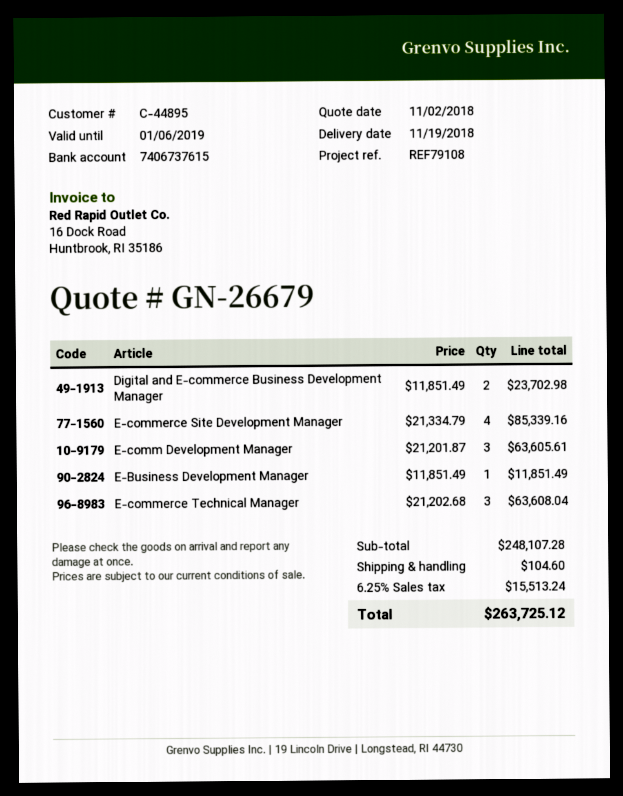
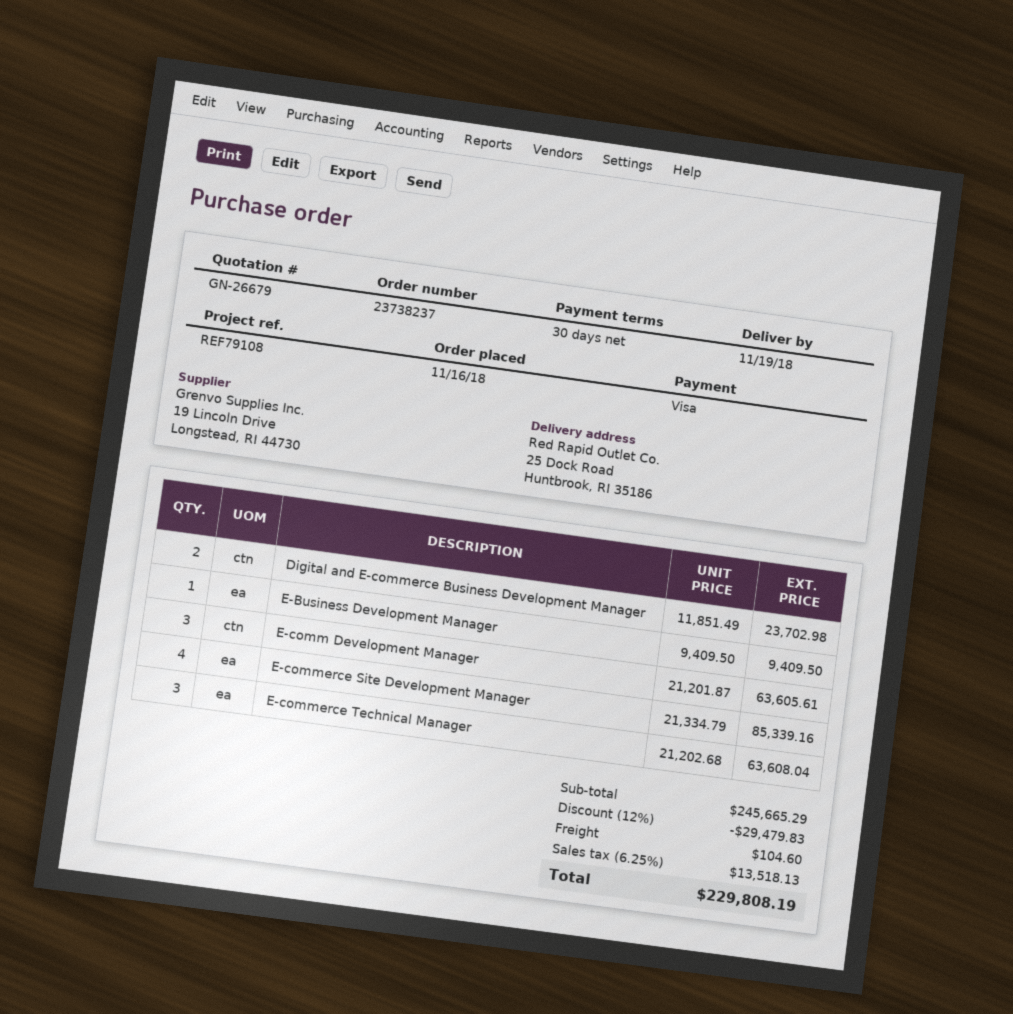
E-Business Development Manager: 1 x 11851.49 = 11851.49 -> 1 x 9409.50 = 9409.50
subtotal: 248107.28 -> 245665.29
discount: none -> 12% = 29479.83
tax: 6.25% = 15513.24 -> 6.25% = 13518.13
total: 263725.12 -> 229808.19

